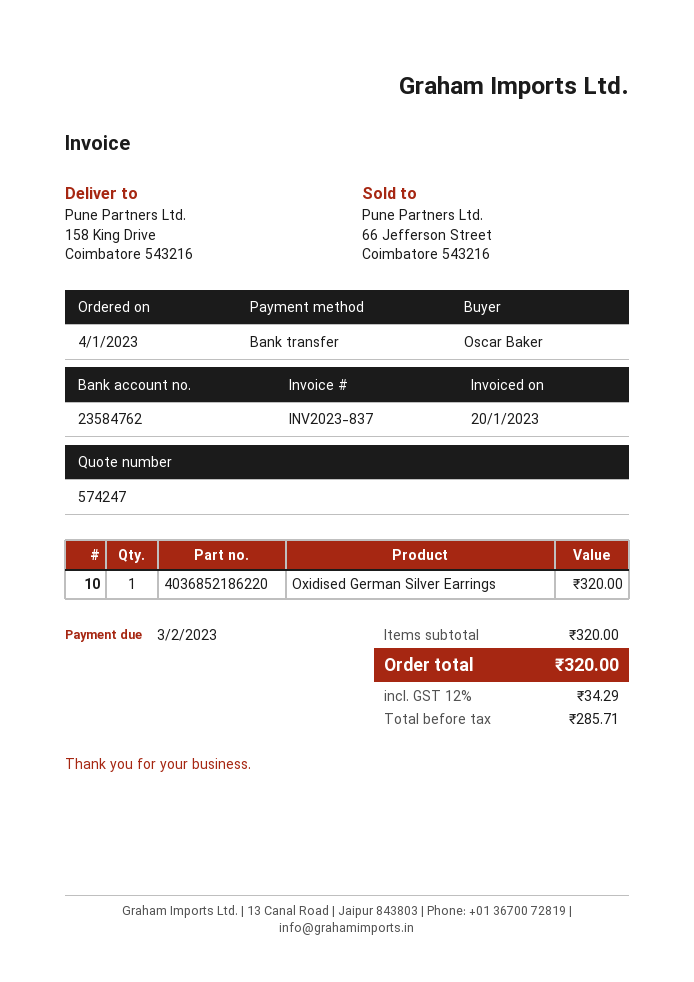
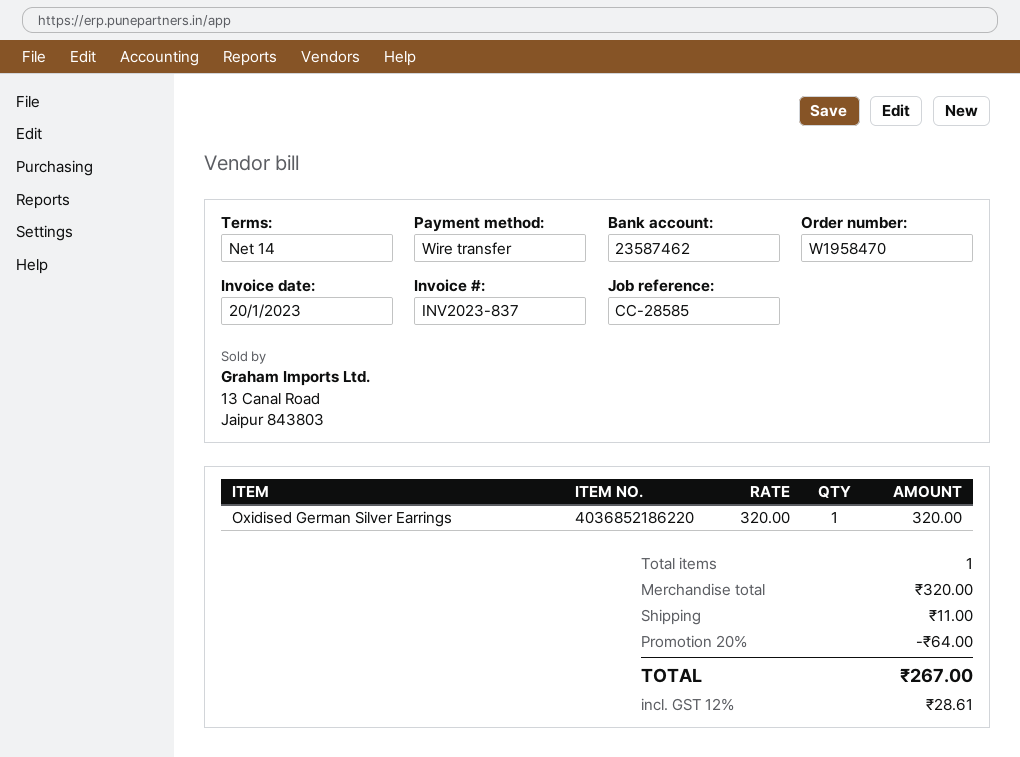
bank account: 23584762 -> 23587462
discount: none -> 20% = 64.00
shipping: none -> 11.00
tax: 12% = 34.29 -> 12% = 28.61
total: 320.00 -> 267.00

